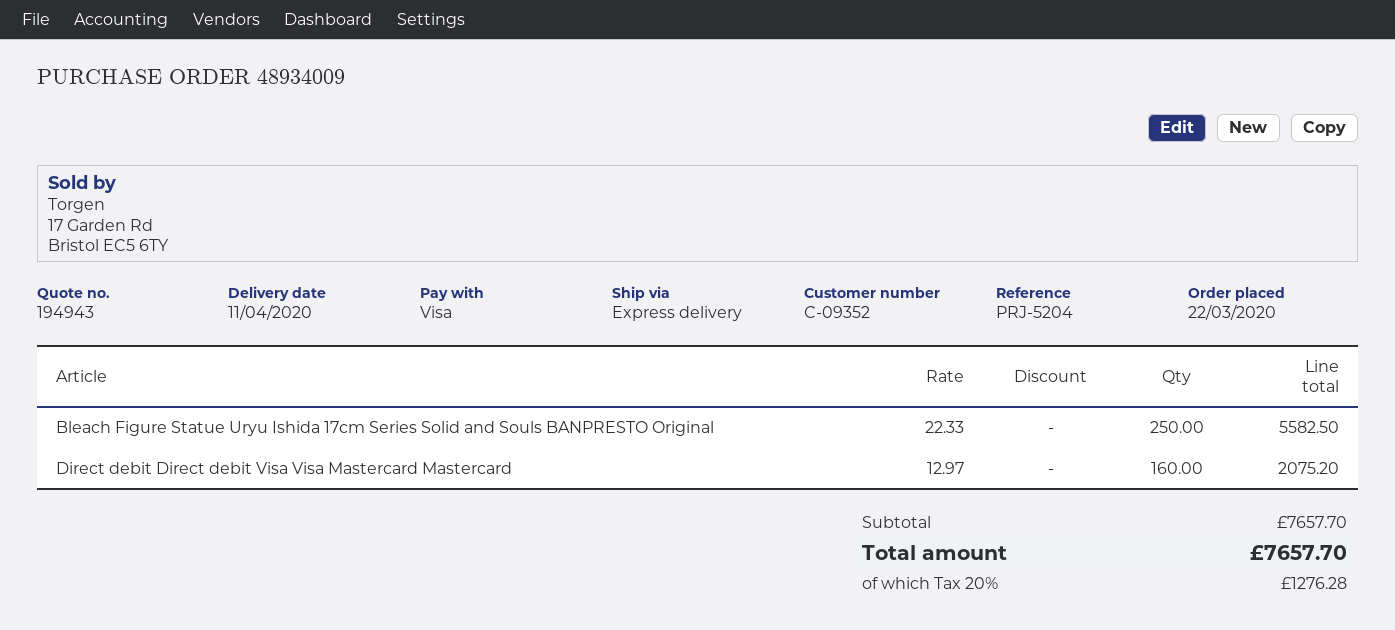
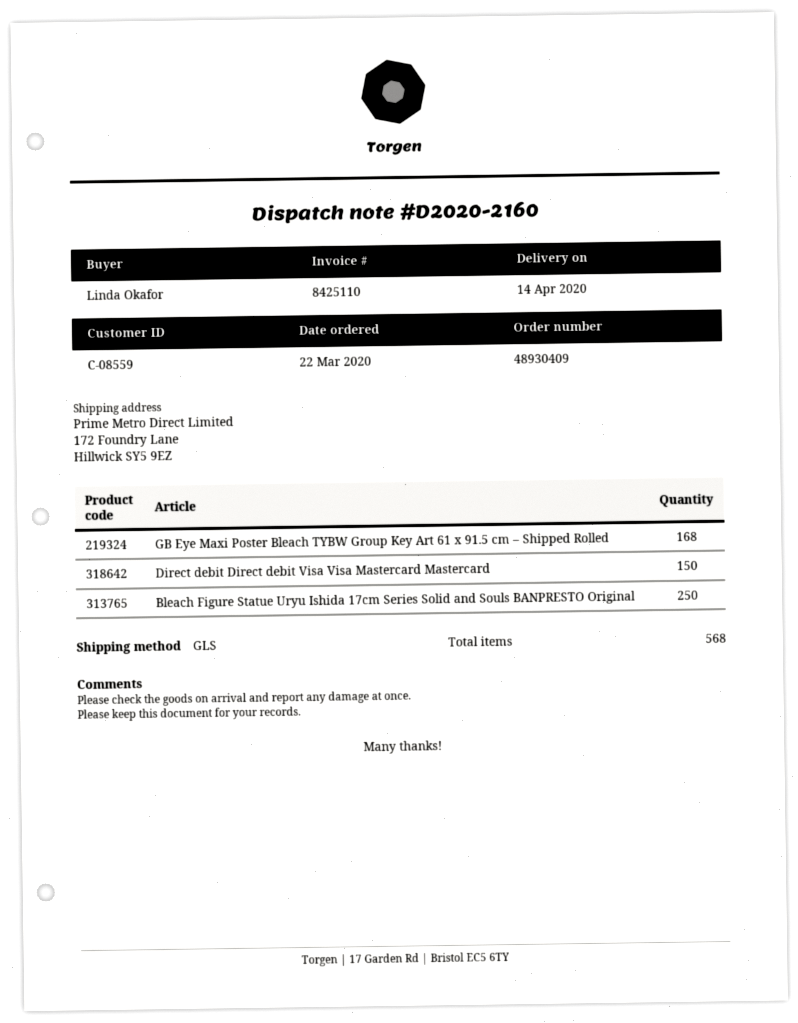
order number: 48934009 -> 48930409
delivery date: 2020-04-11 -> 2020-04-14
customer number: C-09352 -> C-08559
shipping method: express -> GLS
Direct debit Direct debit Visa Visa Mastercard Mastercard: 160 -> 150
GB Eye Maxi Poster Bleach TYBW Group Key Art 61 x 91.5 cm – Shipped Rolled: none -> 168

